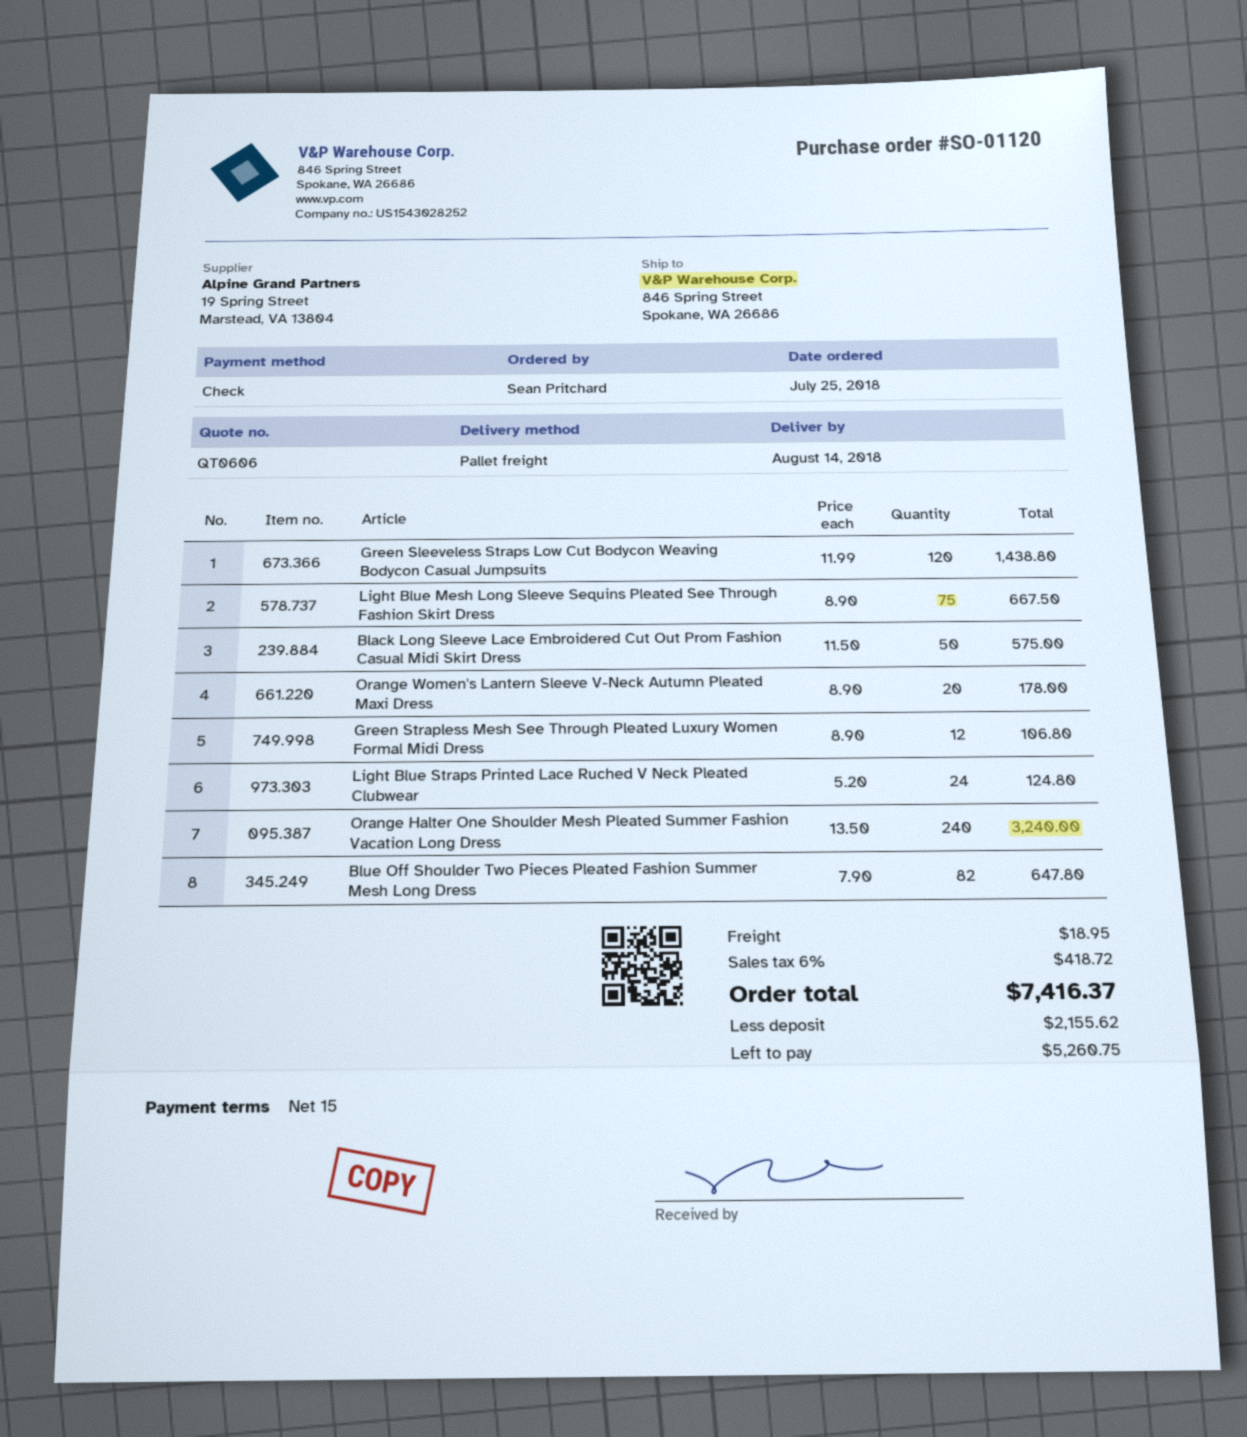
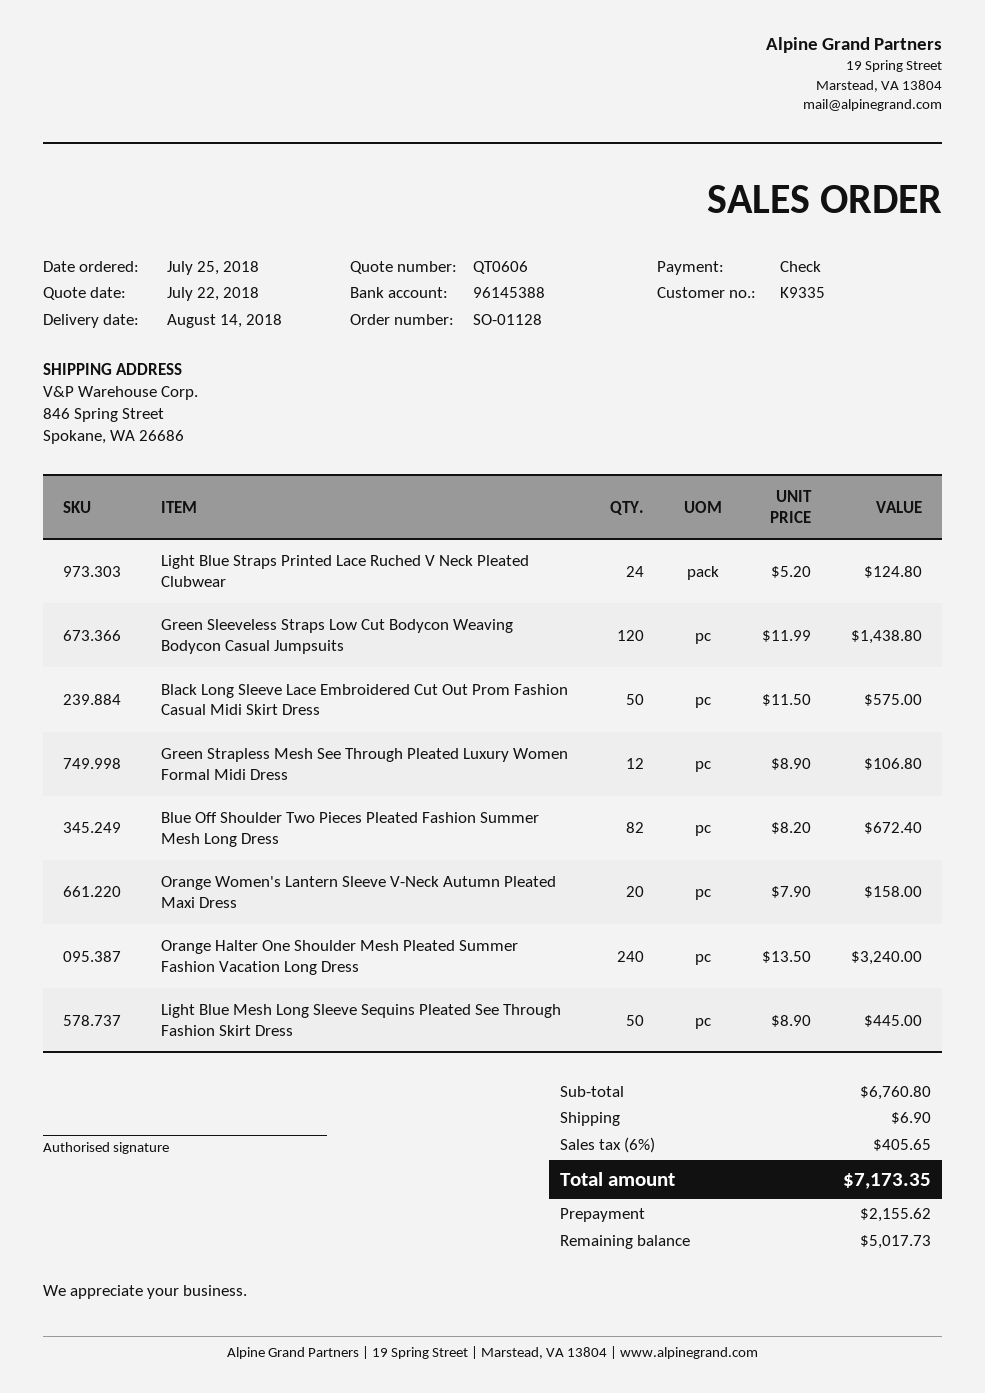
order number: SO-01120 -> SO-01128
Light Blue Mesh Long Sleeve Sequins Pleated See Through Fashion Skirt Dress: 75 x 8.90 = 667.50 -> 50 x 8.90 = 445.00
Orange Women's Lantern Sleeve V-Neck Autumn Pleated Maxi Dress: 20 x 8.90 = 178.00 -> 20 x 7.90 = 158.00
Blue Off Shoulder Two Pieces Pleated Fashion Summer Mesh Long Dress: 82 x 7.90 = 647.80 -> 82 x 8.20 = 672.40
shipping: 18.95 -> 6.90
tax: 6% = 418.72 -> 6% = 405.65
total: 7416.37 -> 7173.35
balance: 5260.75 -> 5017.73

